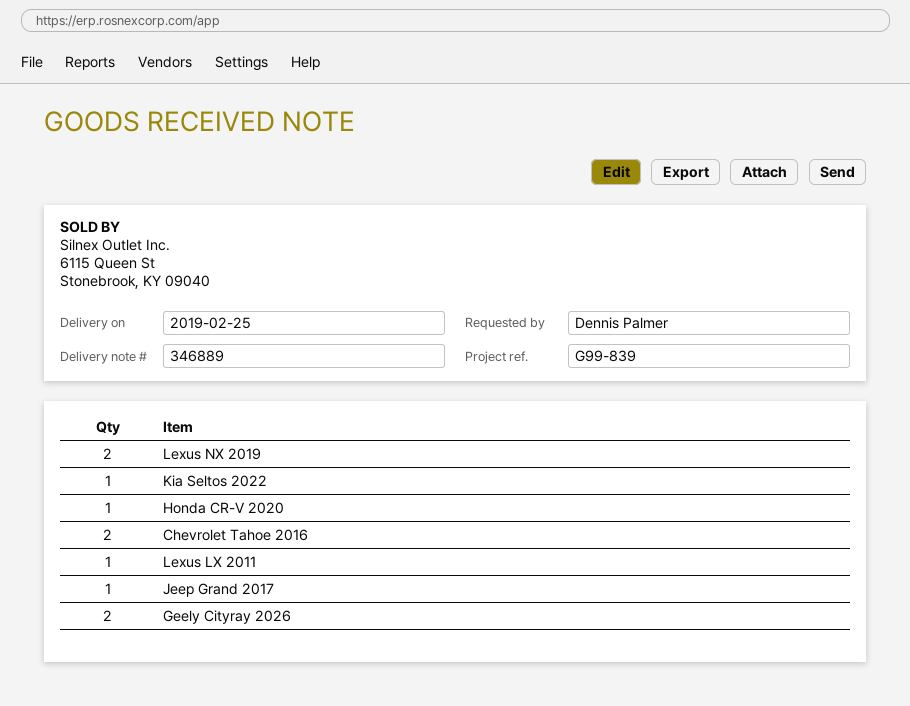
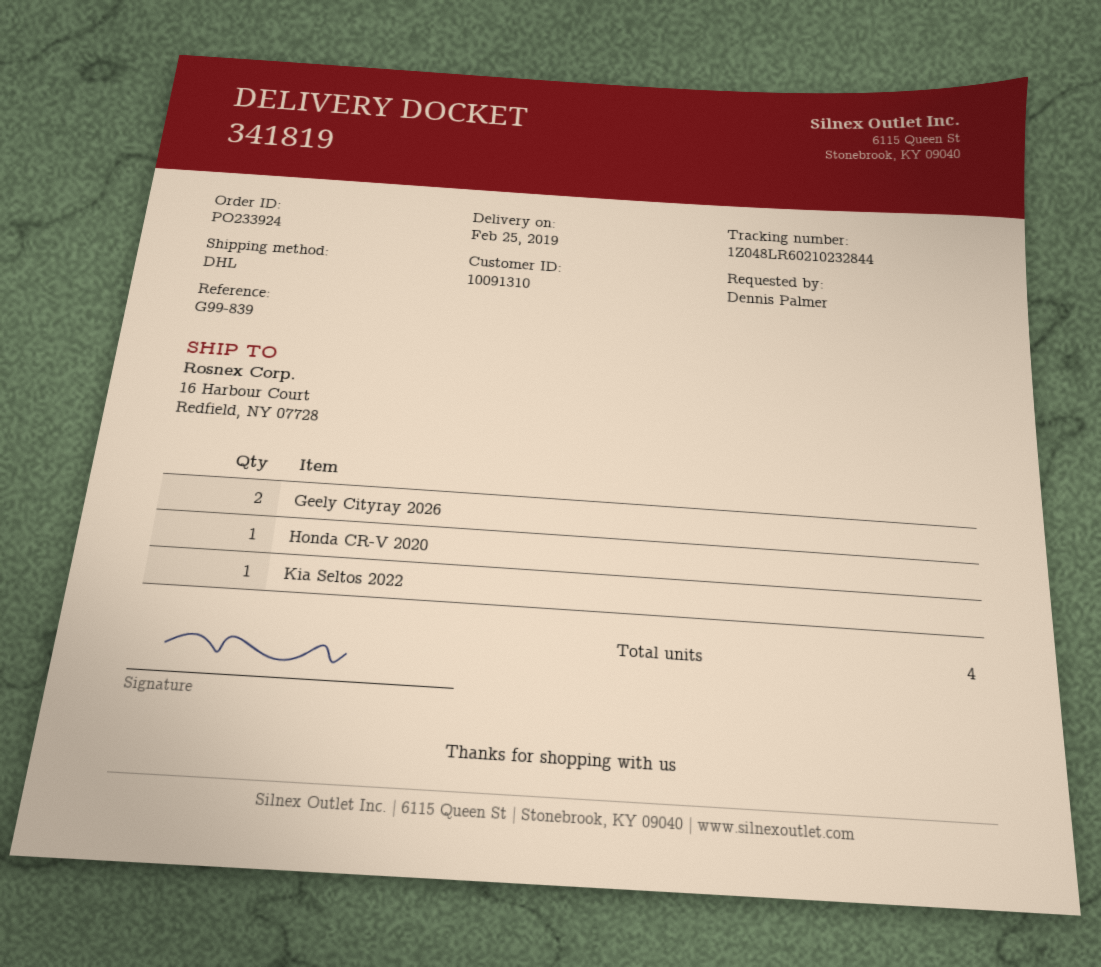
delivery note number: 346889 -> 341819
Lexus NX 2019: 2 -> none
Chevrolet Tahoe 2016: 2 -> none
Lexus LX 2011: 1 -> none
Jeep Grand 2017: 1 -> none

